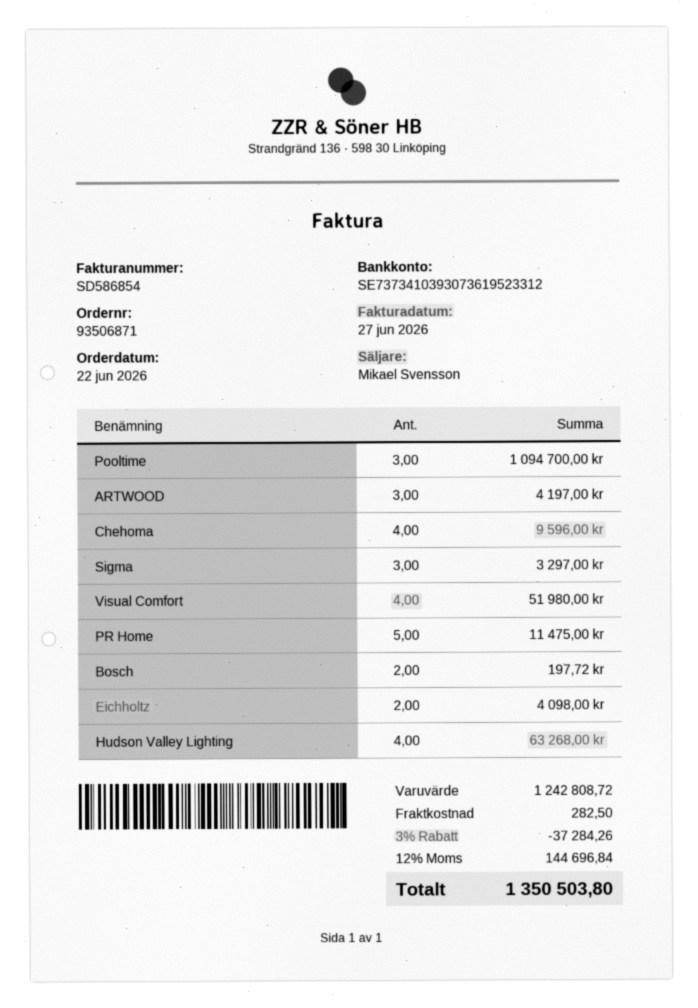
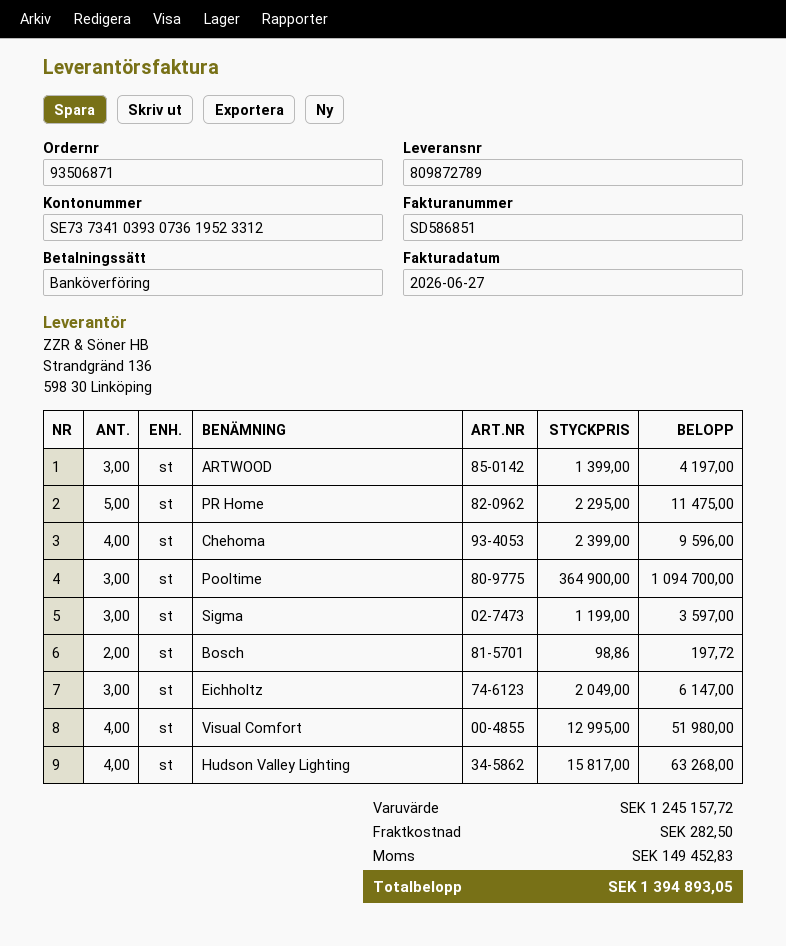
invoice number: SD586854 -> SD586851
Sigma: 3 for 3297.00 -> 3 for 3597.00
Eichholtz: 2 for 4098.00 -> 3 for 6147.00
subtotal: 1242808.72 -> 1245157.72
discount: 3% = 37284.26 -> none
tax: 144696.84 -> 149452.83
total: 1350503.80 -> 1394893.05

